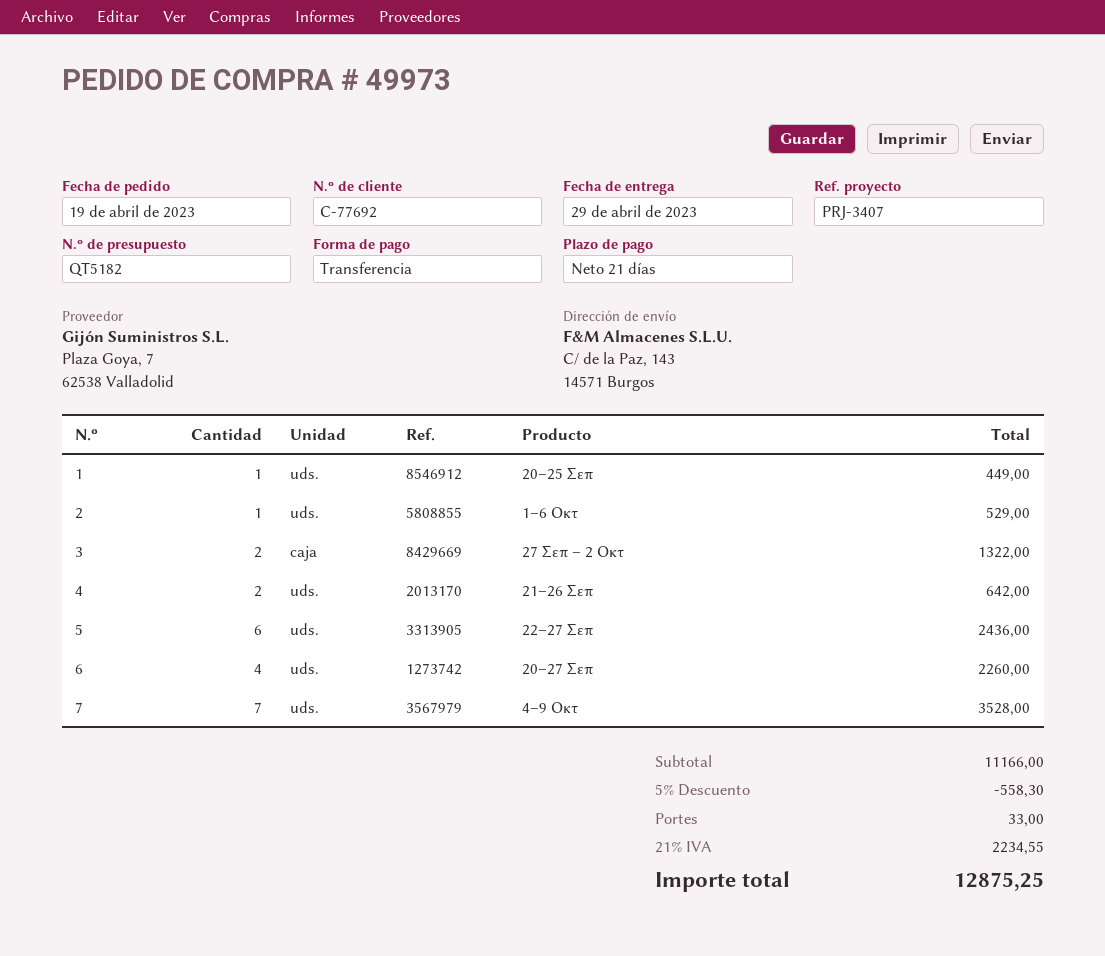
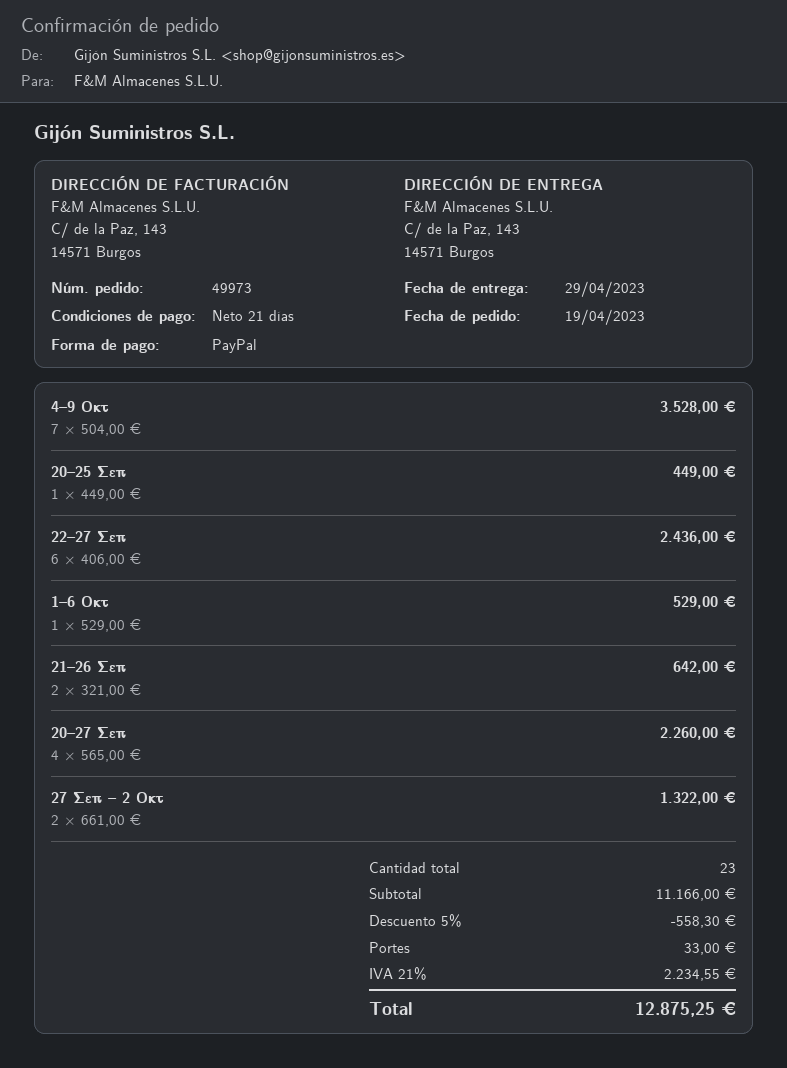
payment method: bank transfer -> PayPal

